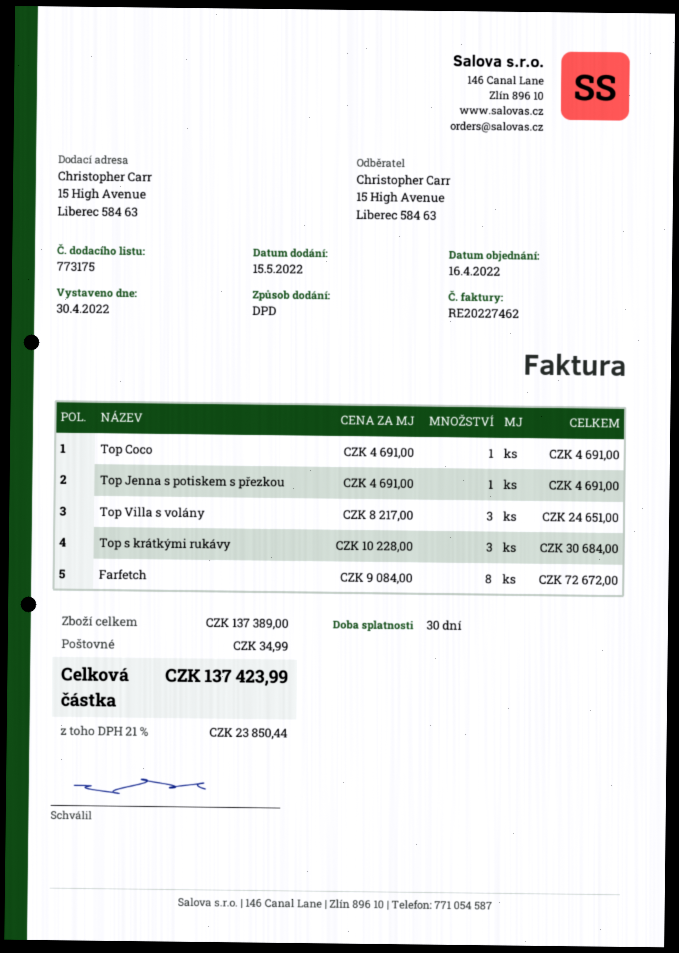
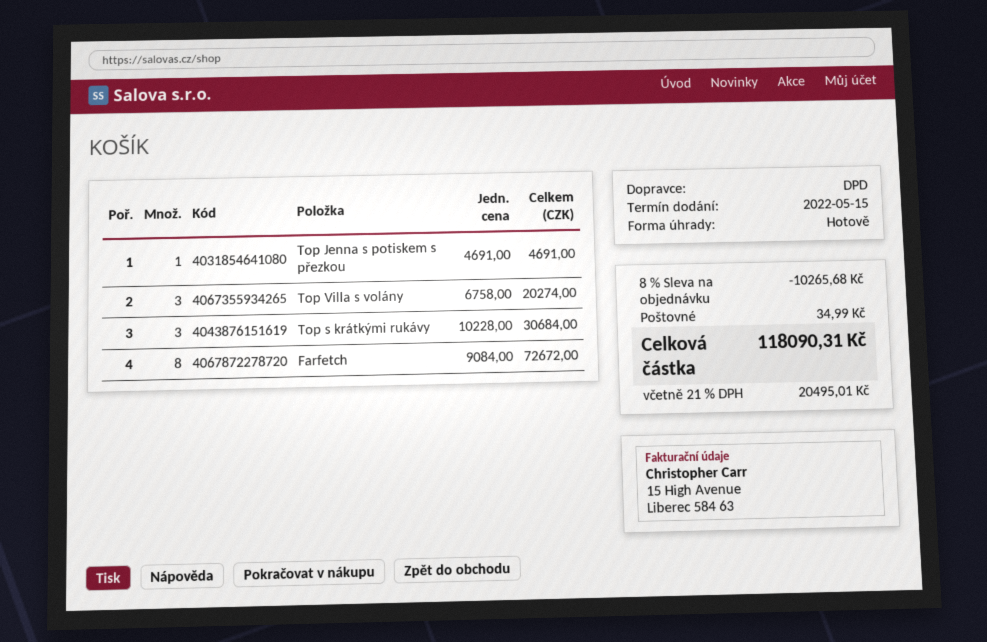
Top Coco: 1 x 4691.00 = 4691.00 -> none
Top Villa s volány: 3 x 8217.00 = 24651.00 -> 3 x 6758.00 = 20274.00
discount: none -> 8% = 10265.68
tax: 21% = 23850.44 -> 21% = 20495.01
total: 137423.99 -> 118090.31

